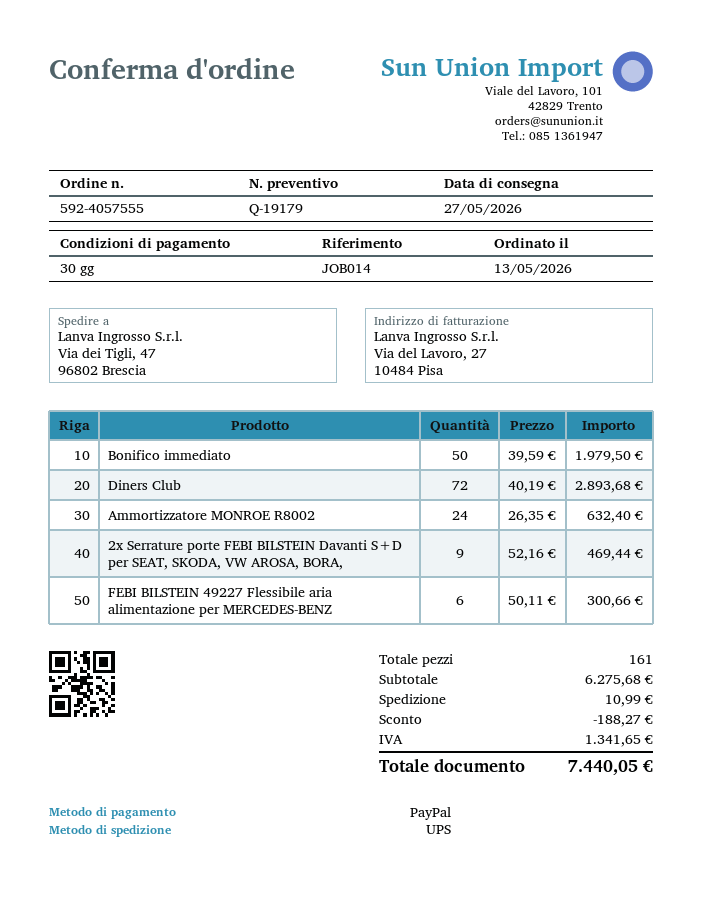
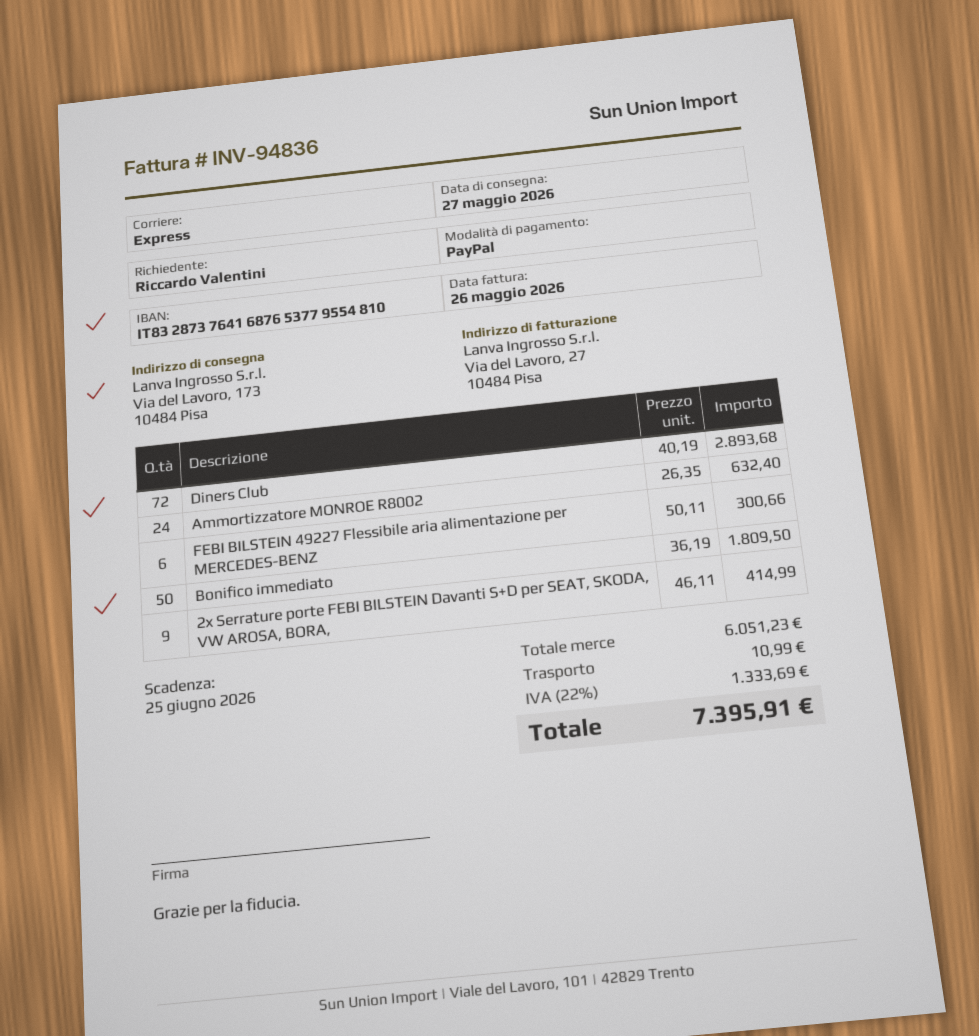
shipping method: UPS -> express
ship to: Via dei Tigli, 47, 96802 Brescia -> Via del Lavoro, 173, 10484 Pisa
Bonifico immediato: 50 x 39.59 = 1979.50 -> 50 x 36.19 = 1809.50
2x Serrature porte FEBI BILSTEIN Davanti S+D per SEAT, SKODA, VW AROSA, BORA,: 9 x 52.16 = 469.44 -> 9 x 46.11 = 414.99
subtotal: 6275.68 -> 6051.23
discount: 188.27 -> none
tax: 1341.65 -> 1333.69
total: 7440.05 -> 7395.91

